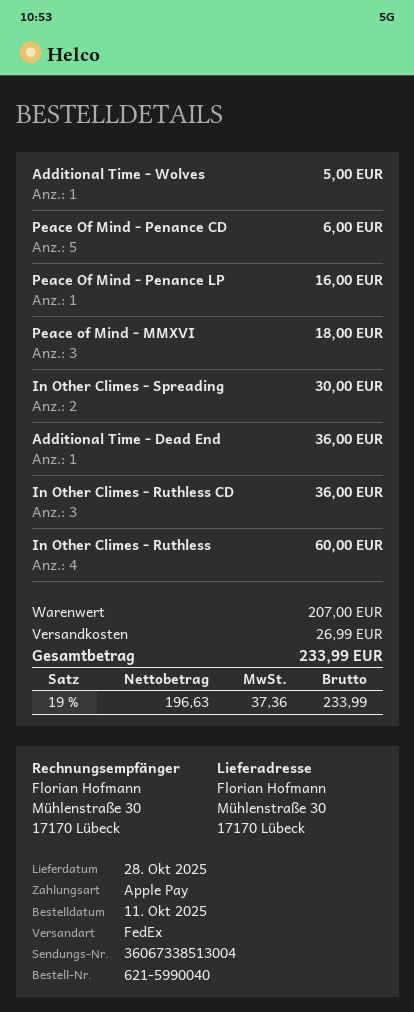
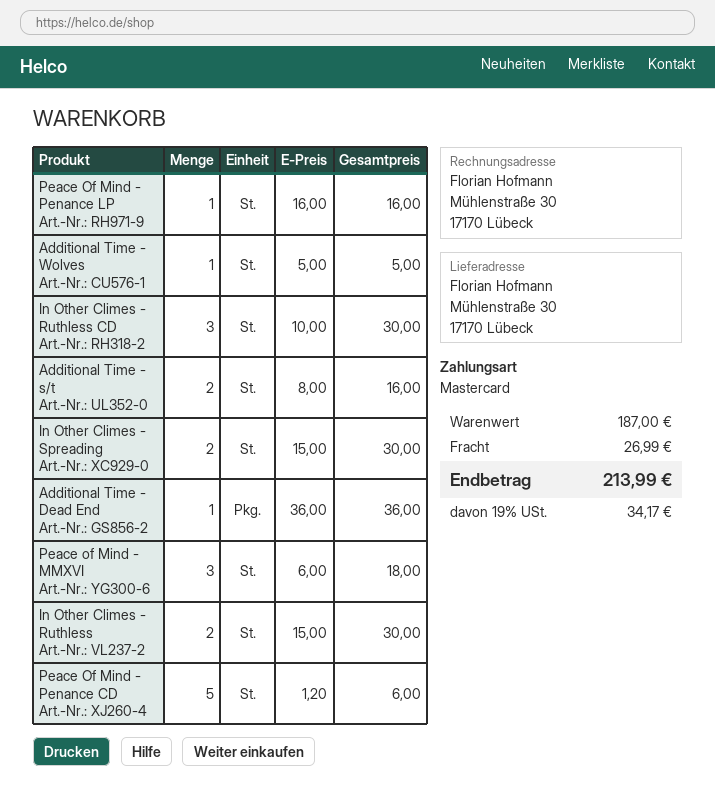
payment method: Apple Pay -> Mastercard
In Other Climes - Ruthless CD: 3 for 36.00 -> 3 for 30.00
In Other Climes - Ruthless: 4 for 60.00 -> 2 for 30.00
Additional Time - s/t: none -> 2 for 16.00
subtotal: 207.00 -> 187.00
tax: 19% = 37.36 -> 19% = 34.17
total: 233.99 -> 213.99

